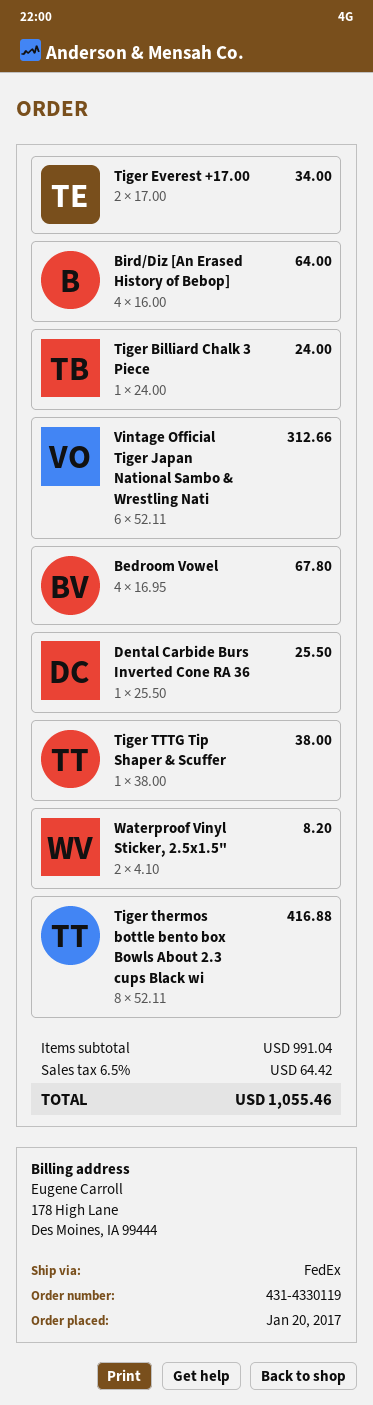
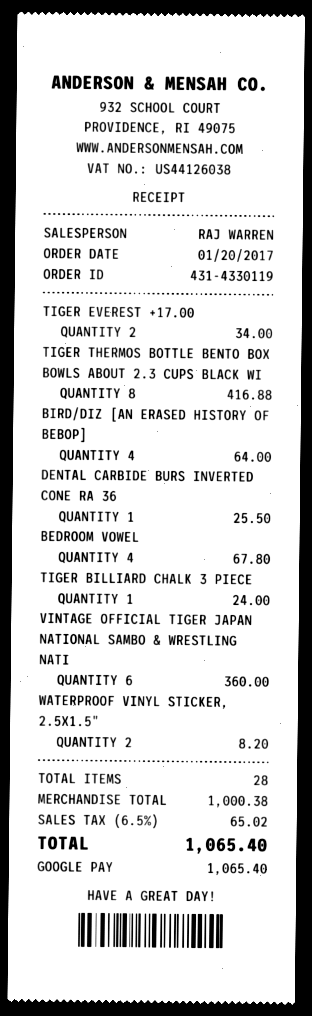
Vintage Official Tiger Japan National Sambo & Wrestling Nati: 6 for 312.66 -> 6 for 360.00
Tiger TTTG Tip Shaper & Scuffer: 1 for 38.00 -> none
subtotal: 991.04 -> 1000.38
tax: 6.5% = 64.42 -> 6.5% = 65.02
total: 1055.46 -> 1065.40

